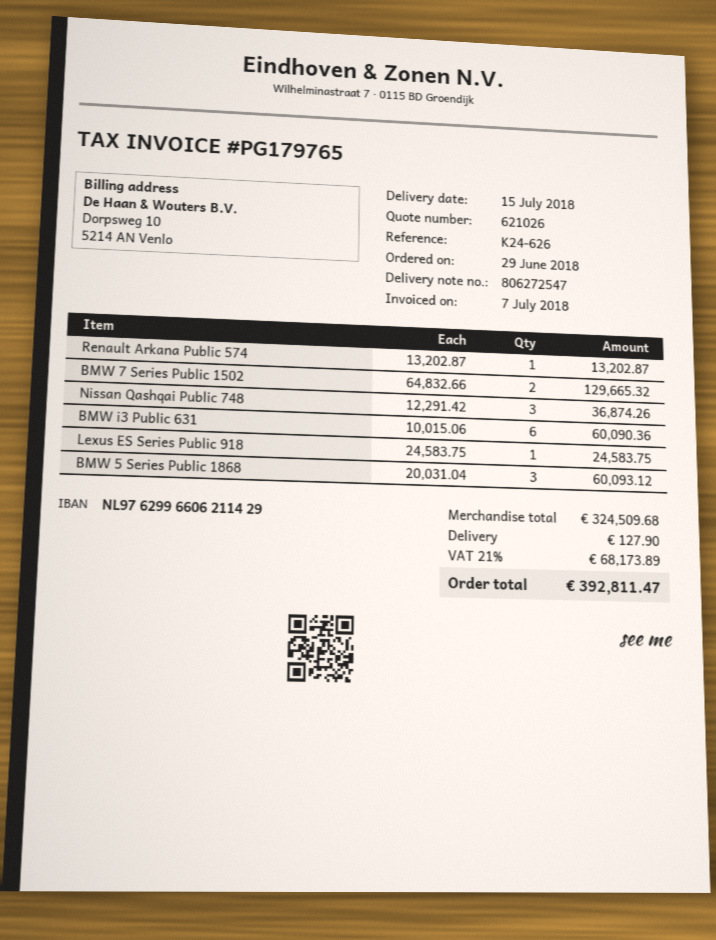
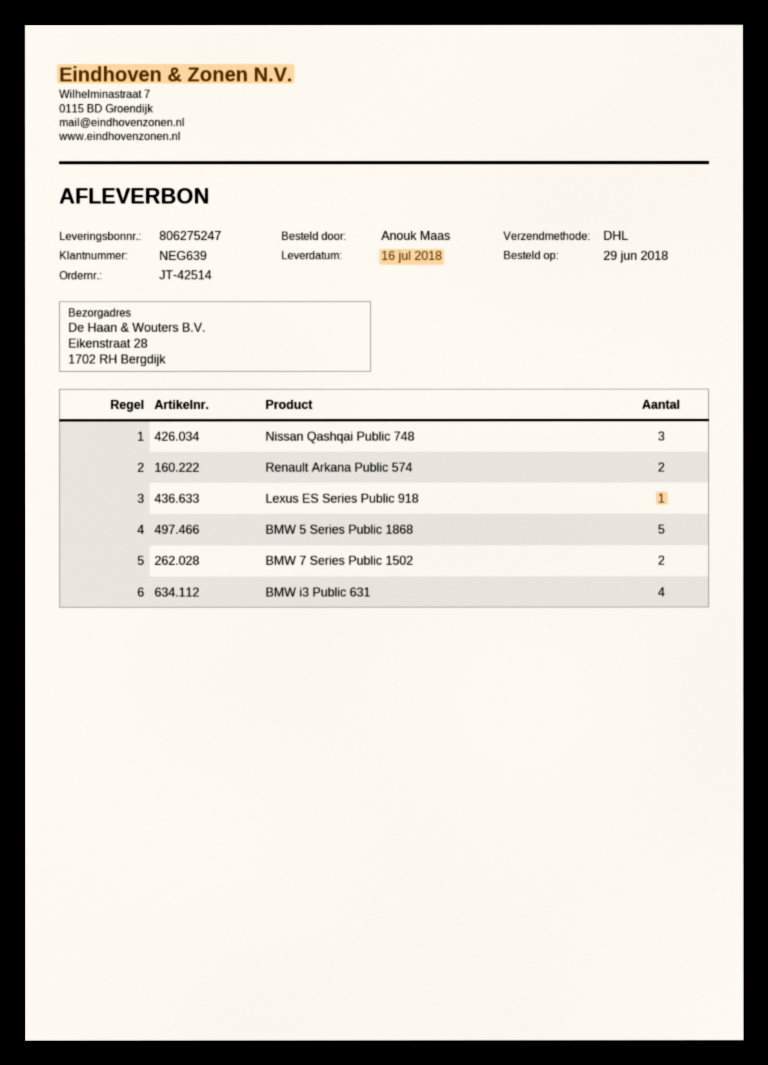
delivery note number: 806272547 -> 806275247
delivery date: 2018-07-15 -> 2018-07-16
Renault Arkana Public 574: 1 -> 2
BMW i3 Public 631: 6 -> 4
BMW 5 Series Public 1868: 3 -> 5

